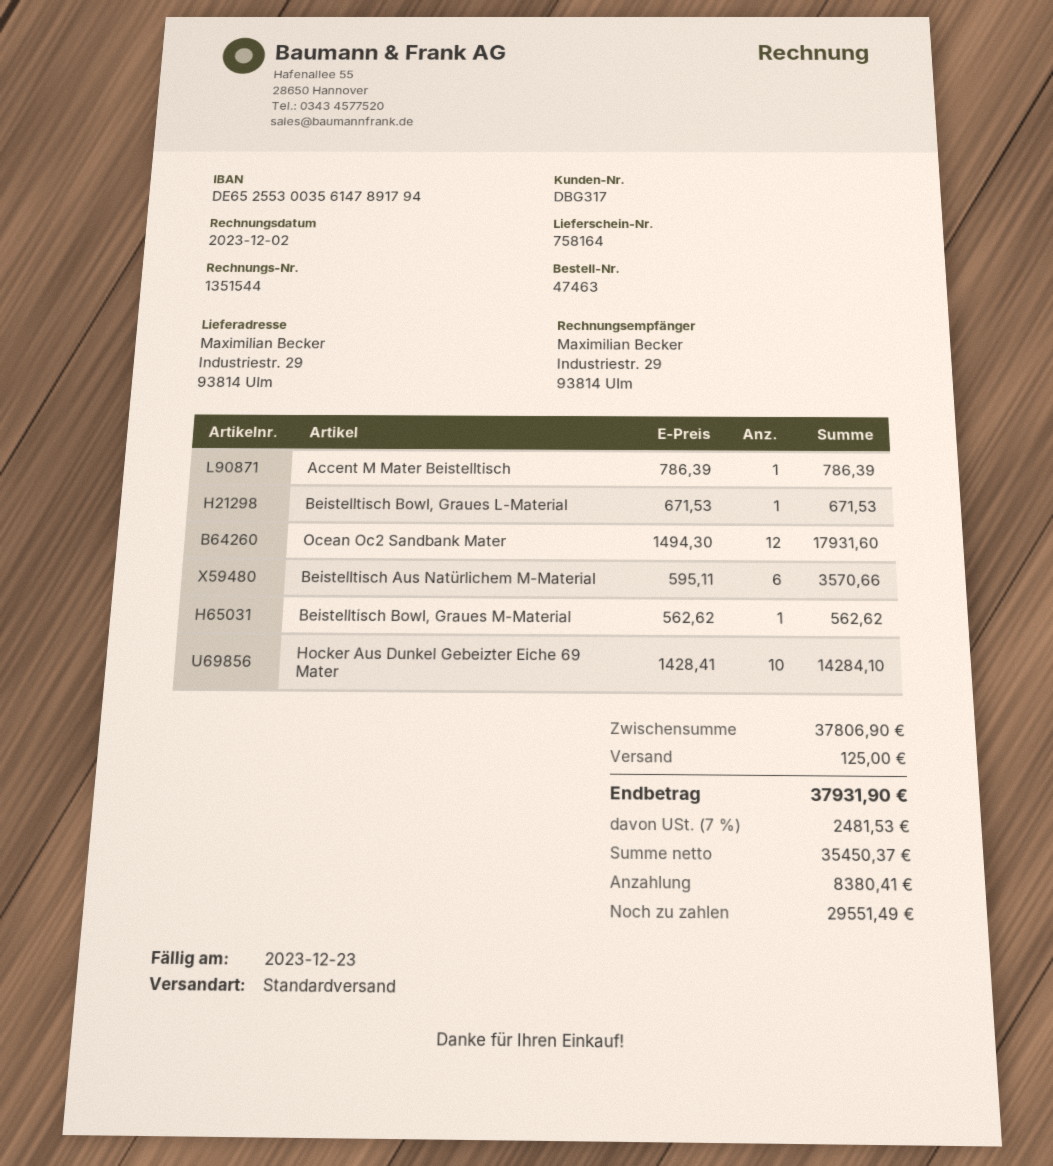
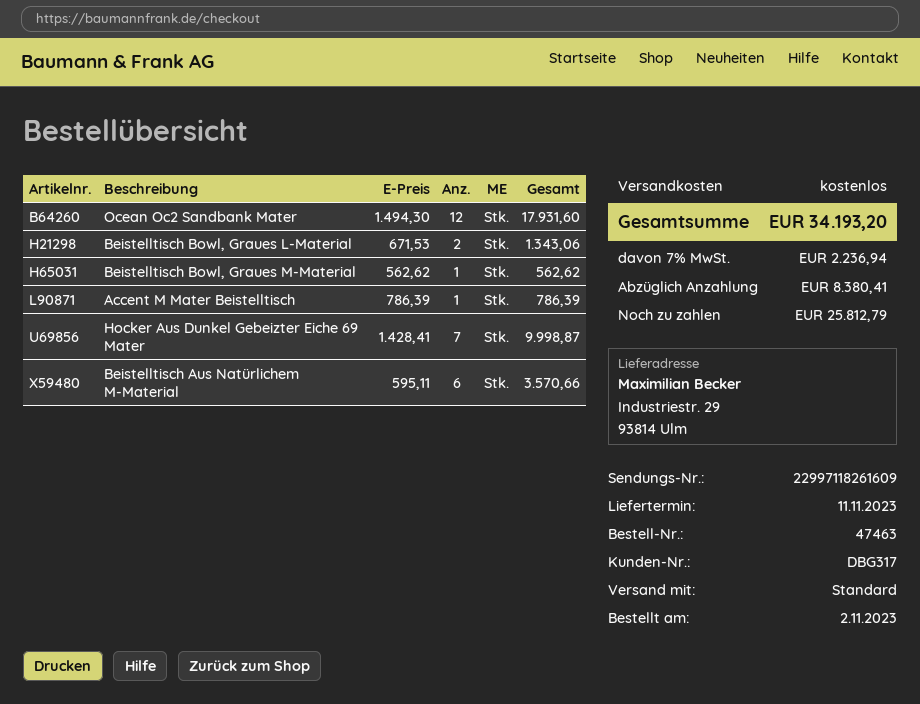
Beistelltisch Bowl, Graues L-Material: 1 x 671.53 = 671.53 -> 2 x 671.53 = 1343.06
Hocker Aus Dunkel Gebeizter Eiche 69 Mater: 10 x 1428.41 = 14284.10 -> 7 x 1428.41 = 9998.87
shipping: 125.00 -> 0.00
tax: 7% = 2481.53 -> 7% = 2236.94
total: 37931.90 -> 34193.20
balance: 29551.49 -> 25812.79

